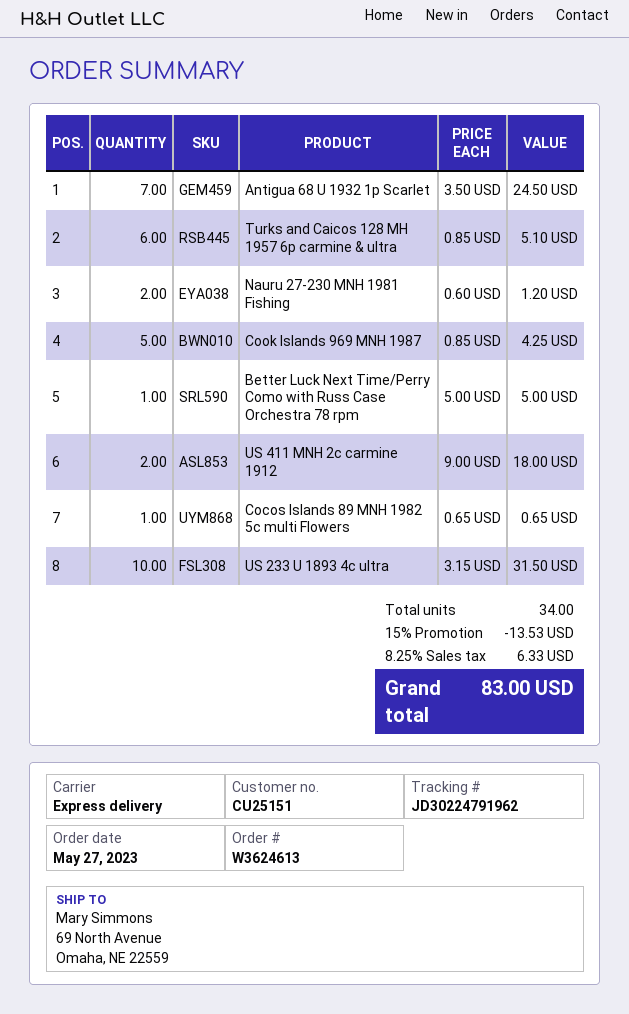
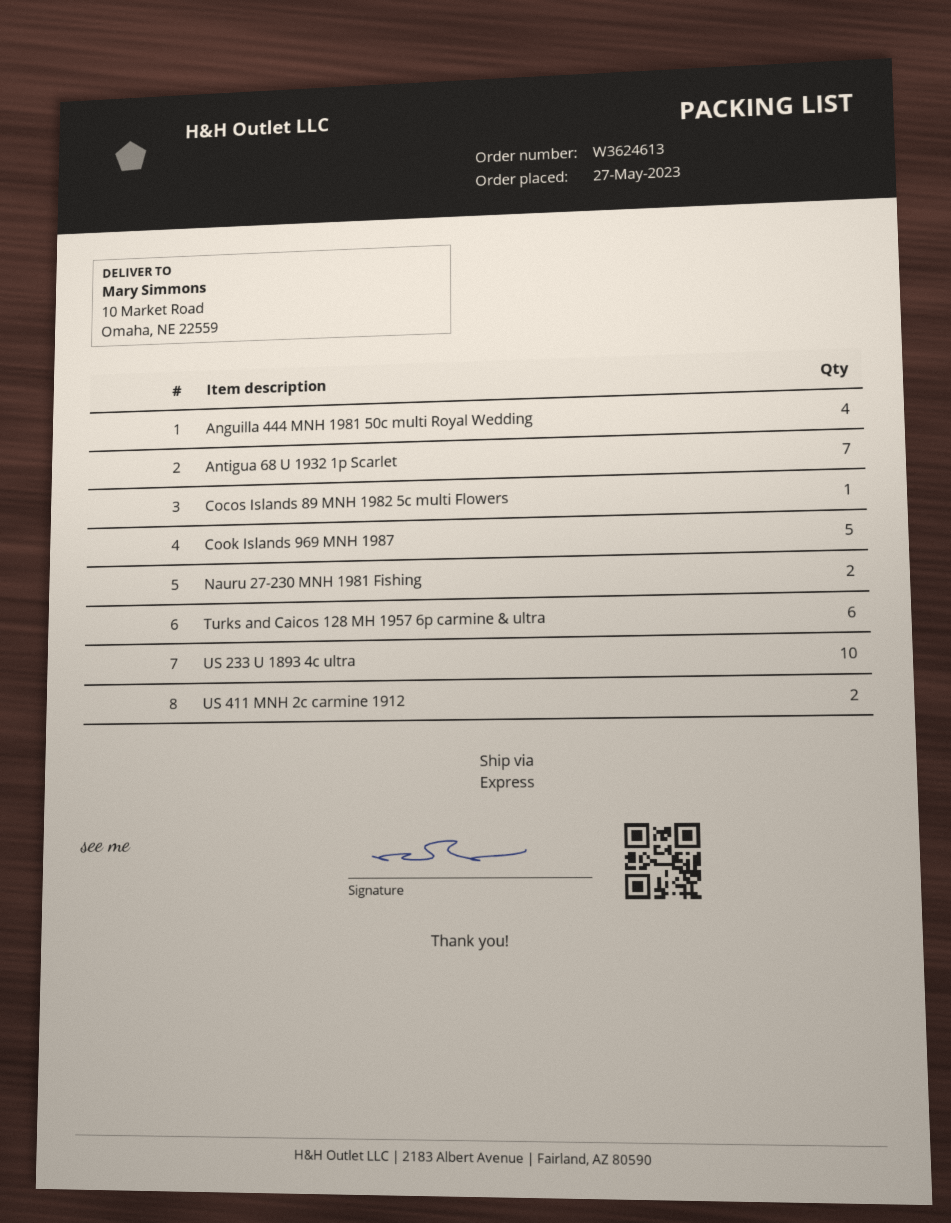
ship to: 69 North Avenue, Omaha, NE 22559 -> 10 Market Road, Omaha, NE 22559
Better Luck Next Time/Perry Como with Russ Case Orchestra 78 rpm: 1 -> none
Anguilla 444 MNH 1981 50c multi Royal Wedding: none -> 4

